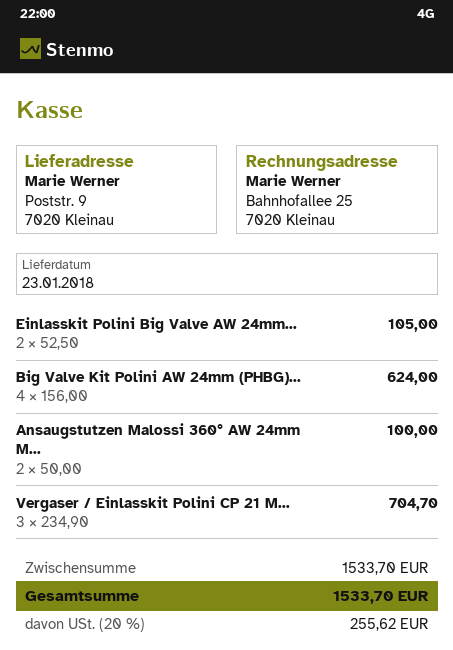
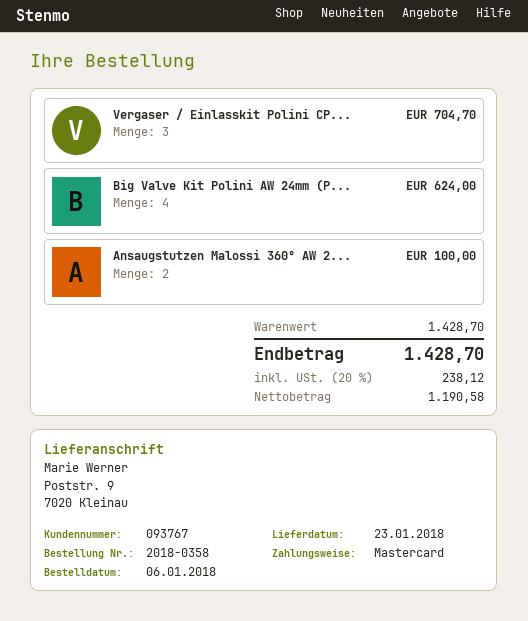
Einlasskit Polini Big Valve AW 24mm...: 2 for 105.00 -> none
subtotal: 1533.70 -> 1428.70
tax: 20% = 255.62 -> 20% = 238.12
total: 1533.70 -> 1428.70

